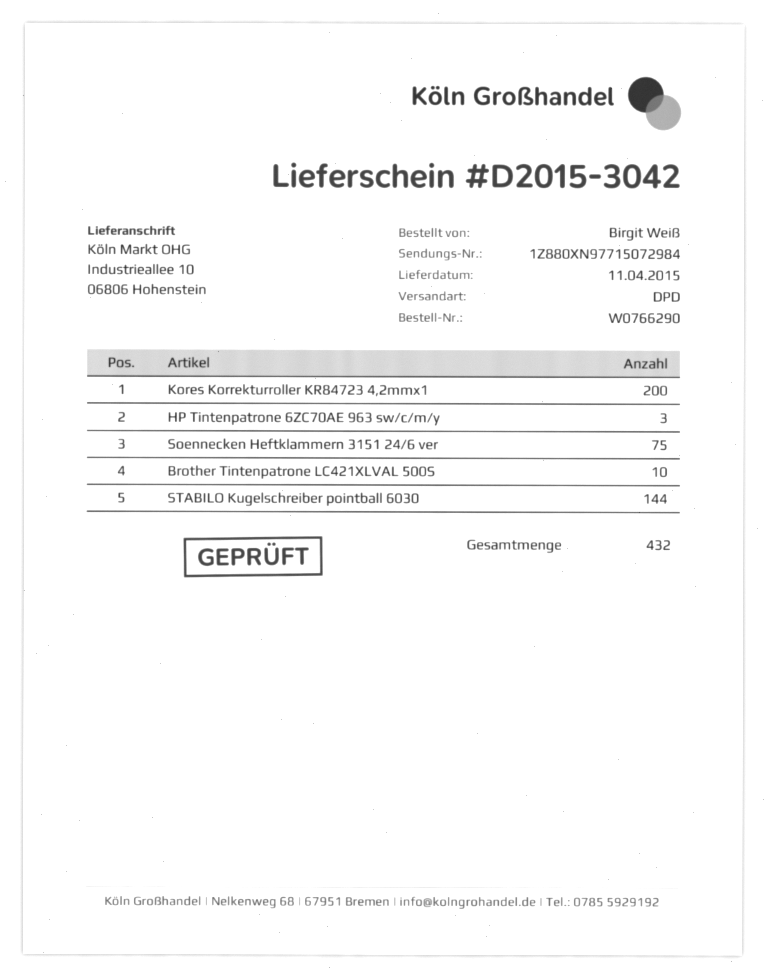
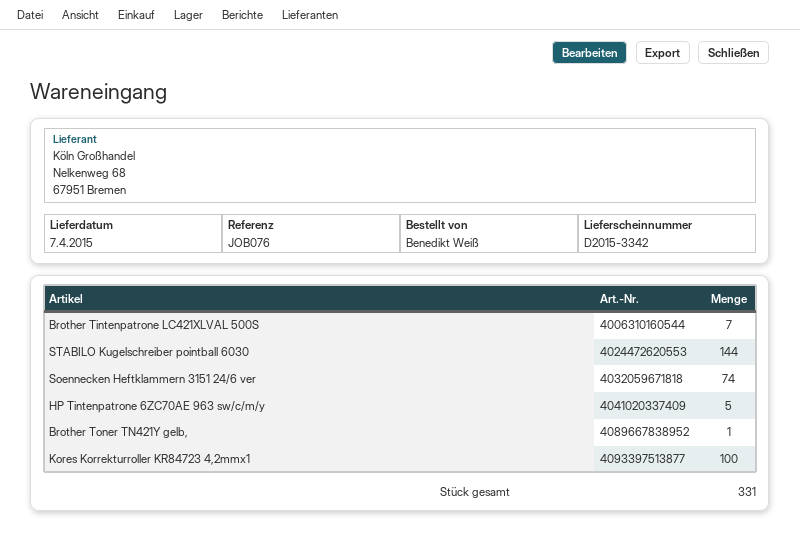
delivery note number: D2015-3042 -> D2015-3342
delivery date: 2015-04-11 -> 2015-04-07
ordered by: Birgit Weiß -> Benedikt Weiß
Kores Korrekturroller KR84723 4,2mmx1: 200 -> 100
HP Tintenpatrone 6ZC70AE 963 sw/c/m/y: 3 -> 5
Soennecken Heftklammern 3151 24/6 ver: 75 -> 74
Brother Tintenpatrone LC421XLVAL 500S: 10 -> 7
Brother Toner TN421Y gelb,: none -> 1
total quantity: 432 -> 331

